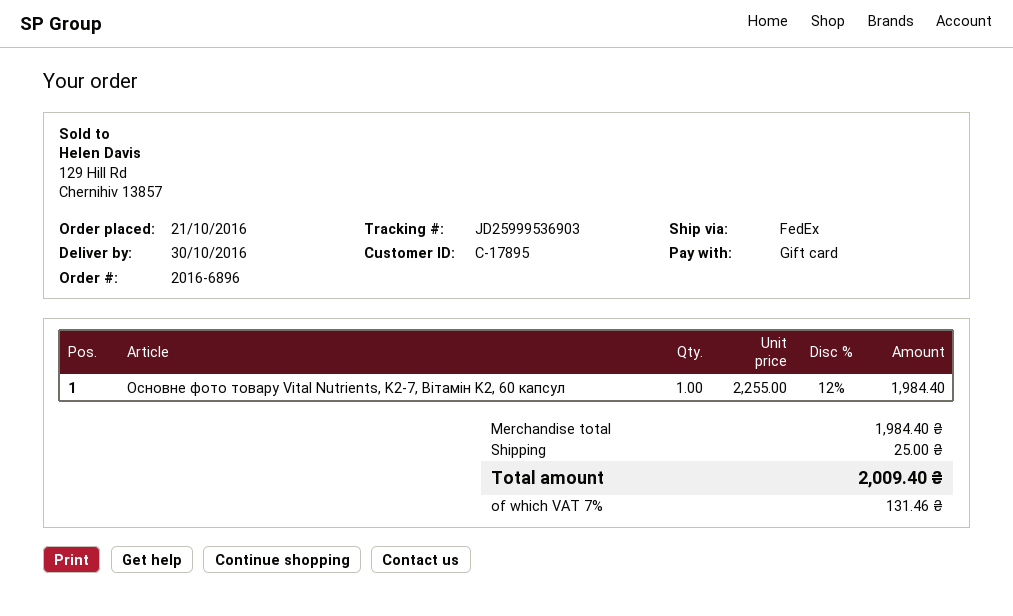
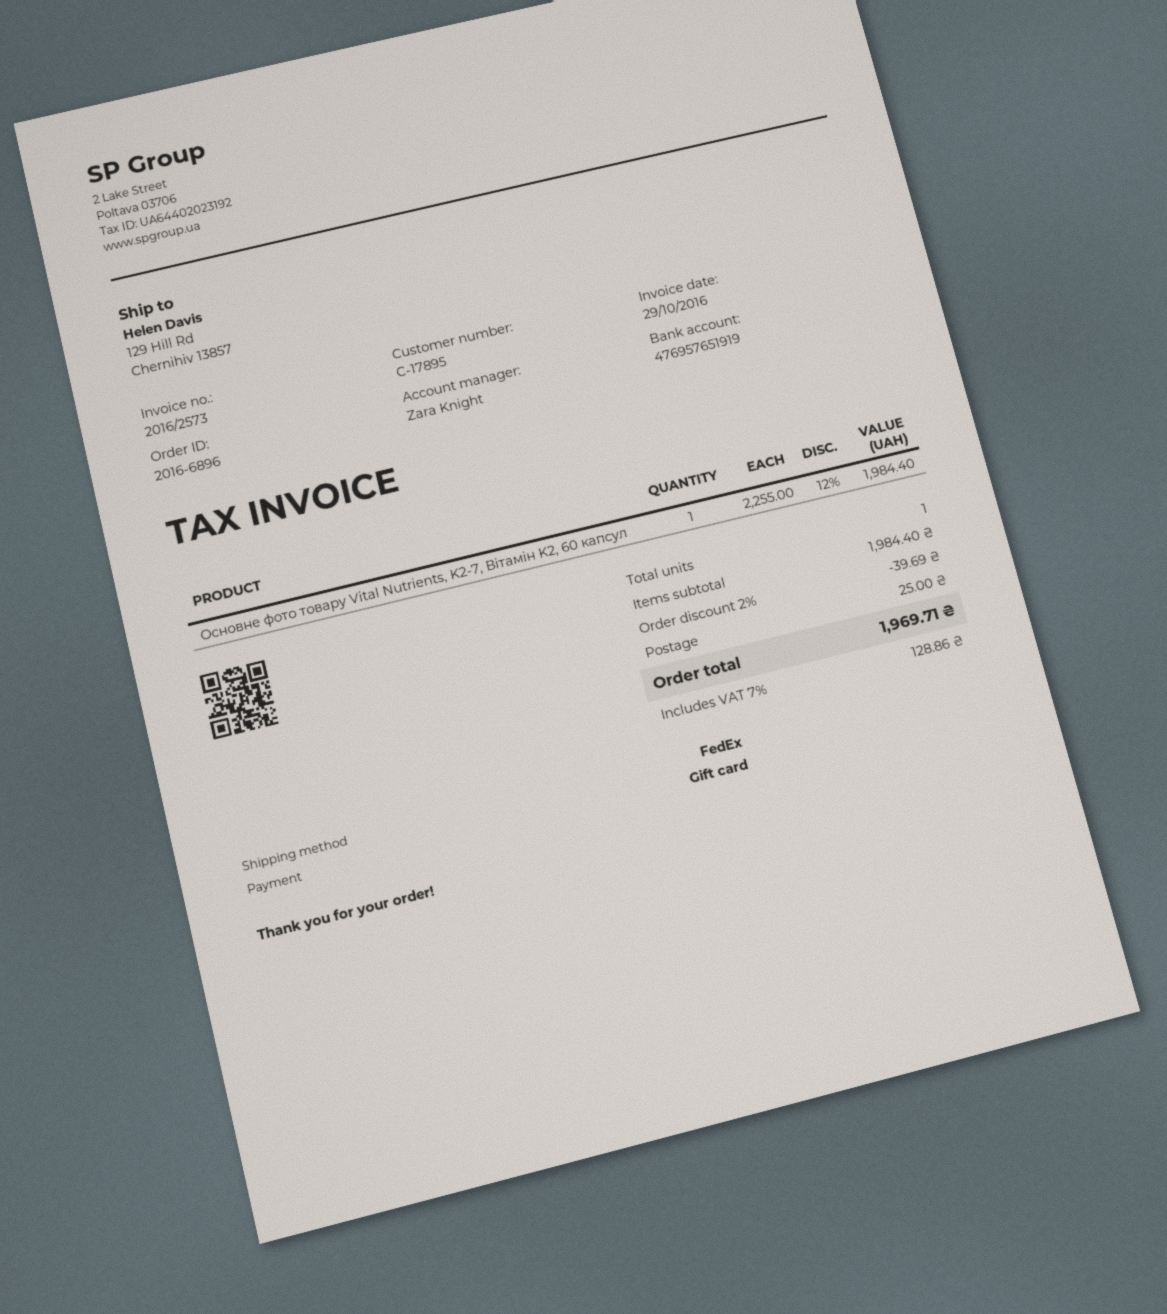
discount: none -> 2% = 39.69
tax: 7% = 131.46 -> 7% = 128.86
total: 2009.40 -> 1969.71

